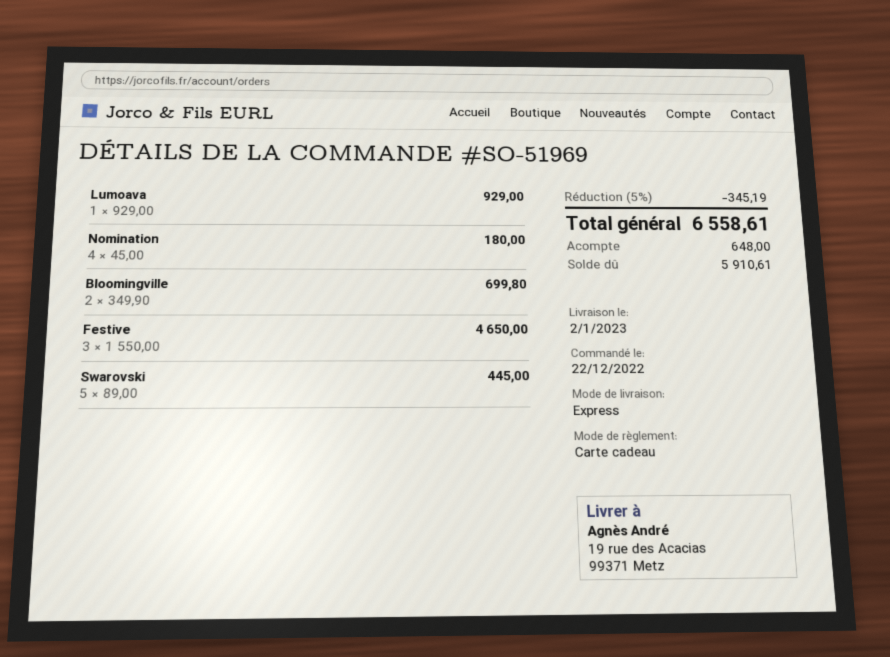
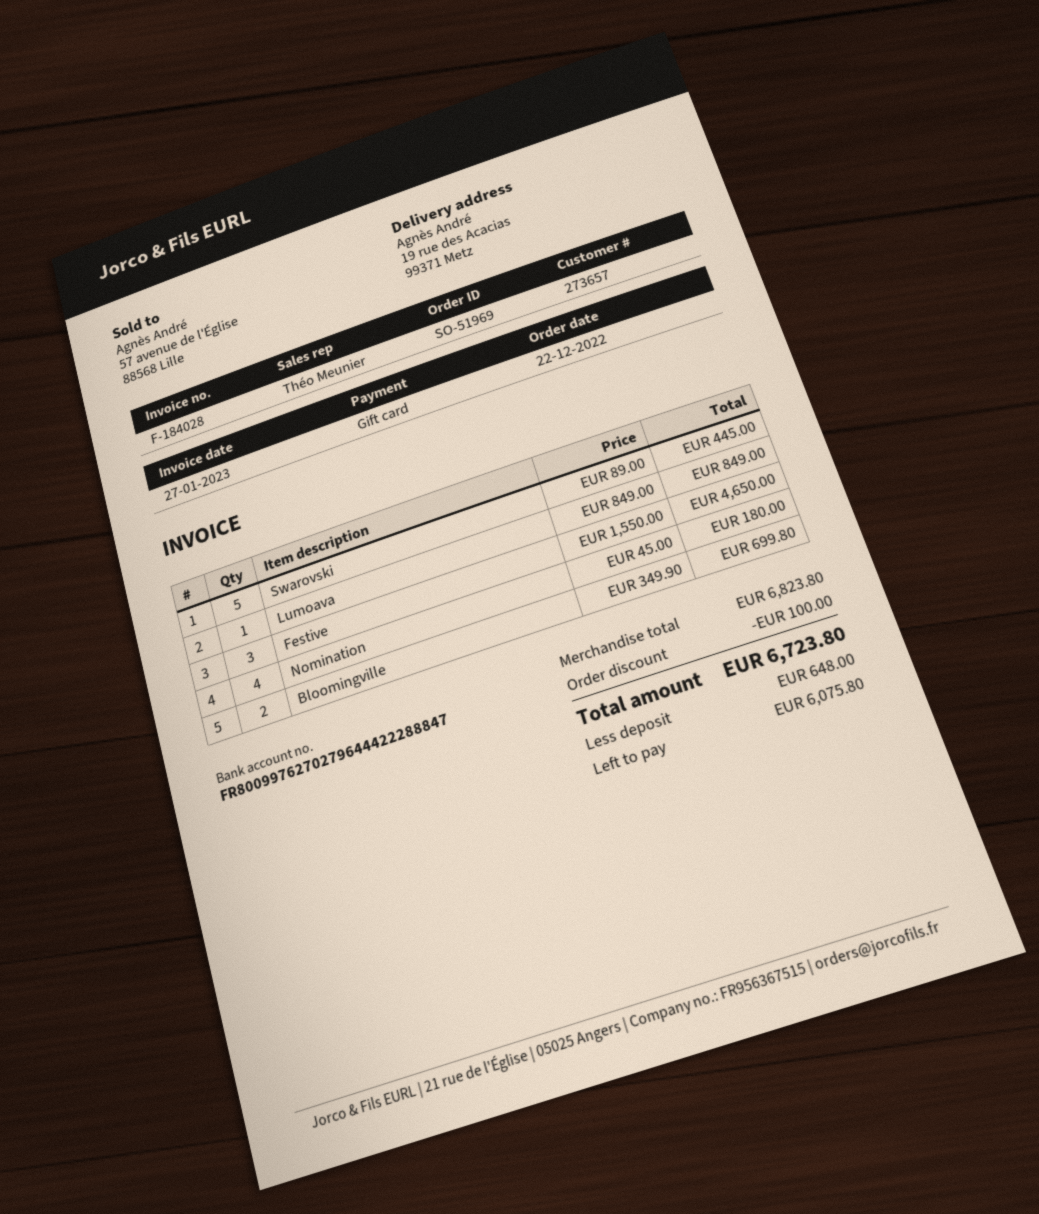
Lumoava: 1 x 929.00 = 929.00 -> 1 x 849.00 = 849.00
discount: 345.19 -> 100.00
total: 6558.61 -> 6723.80
balance: 5910.61 -> 6075.80

